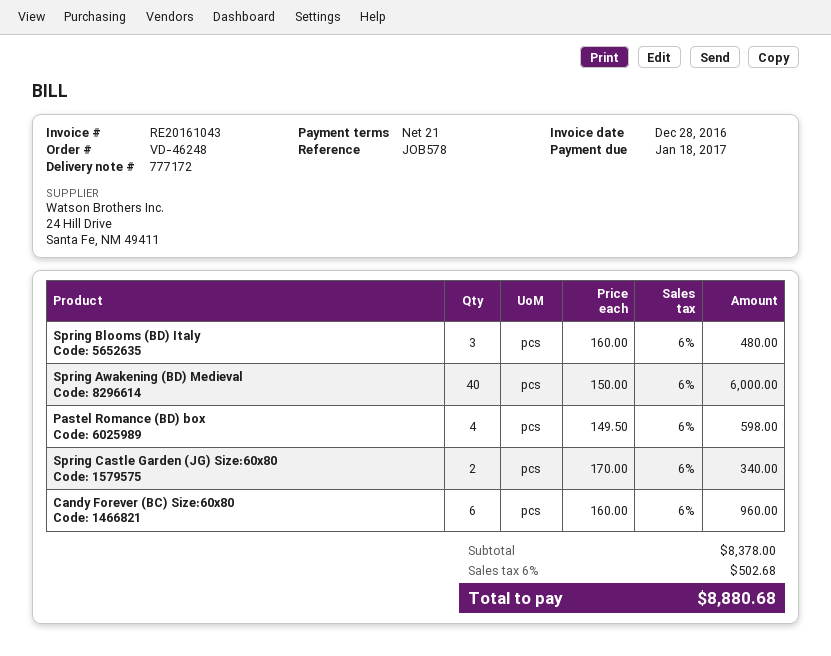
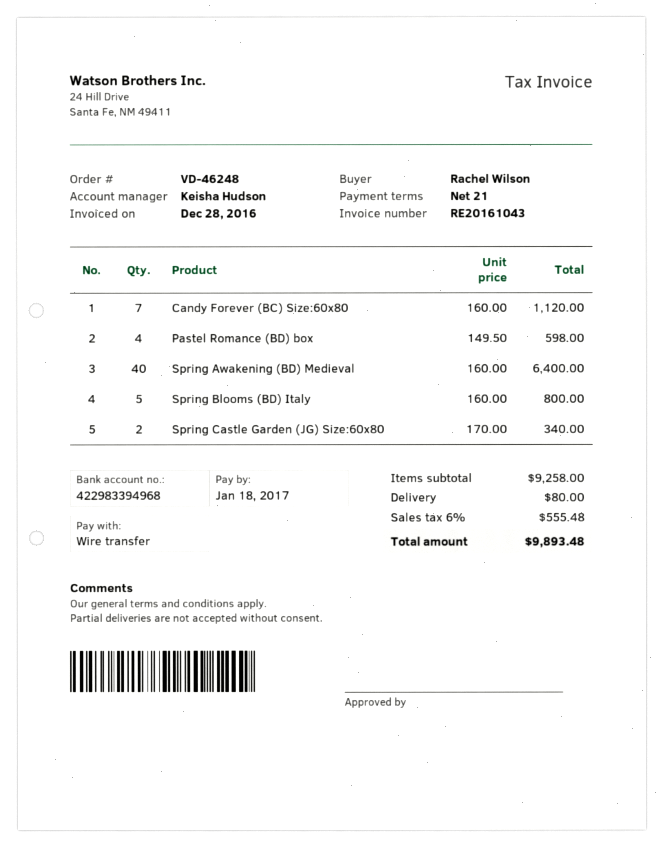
Spring Blooms (BD) Italy: 3 x 160.00 = 480.00 -> 5 x 160.00 = 800.00
Spring Awakening (BD) Medieval: 40 x 150.00 = 6000.00 -> 40 x 160.00 = 6400.00
Candy Forever (BC) Size:60x80: 6 x 160.00 = 960.00 -> 7 x 160.00 = 1120.00
subtotal: 8378.00 -> 9258.00
shipping: none -> 80.00
tax: 6% = 502.68 -> 6% = 555.48
total: 8880.68 -> 9893.48

